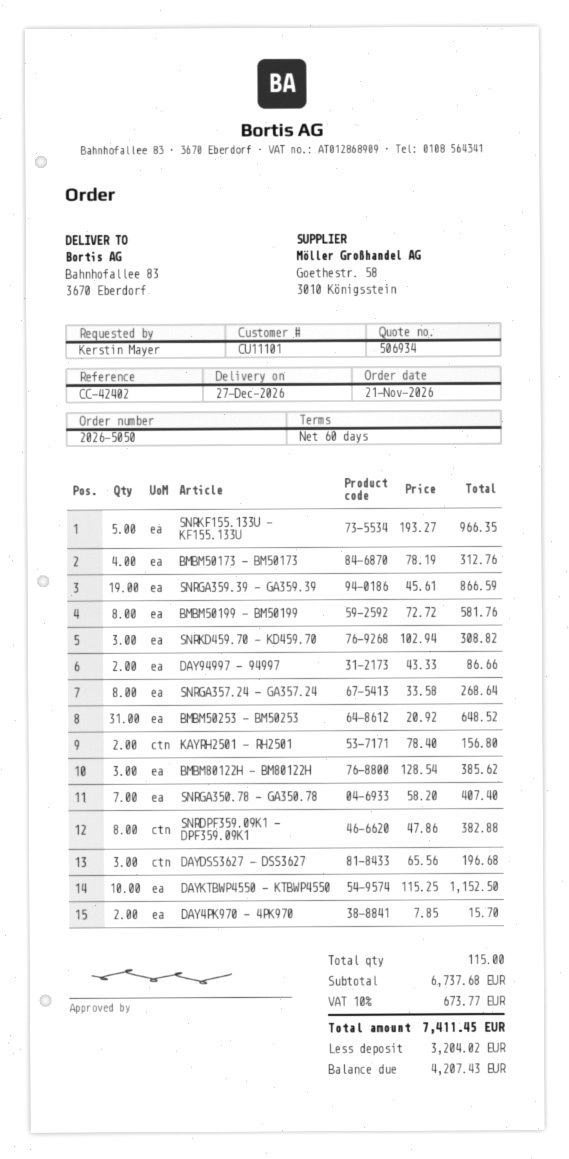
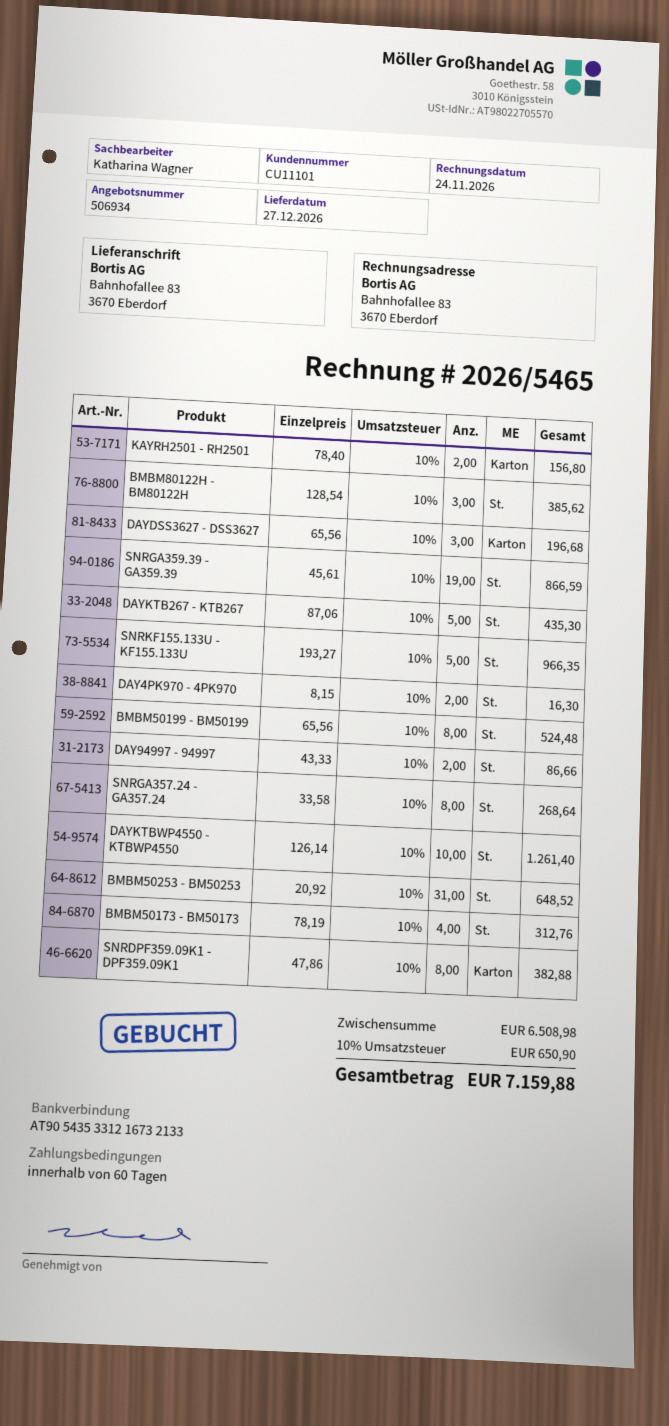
BMBM50199 - BM50199: 8 x 72.72 = 581.76 -> 8 x 65.56 = 524.48
SNRKD459.70 - KD459.70: 3 x 102.94 = 308.82 -> none
SNRGA350.78 - GA350.78: 7 x 58.20 = 407.40 -> none
DAYKTBWP4550 - KTBWP4550: 10 x 115.25 = 1152.50 -> 10 x 126.14 = 1261.40
DAY4PK970 - 4PK970: 2 x 7.85 = 15.70 -> 2 x 8.15 = 16.30
DAYKTB267 - KTB267: none -> 5 x 87.06 = 435.30
subtotal: 6737.68 -> 6508.98
tax: 10% = 673.77 -> 10% = 650.90
total: 7411.45 -> 7159.88

